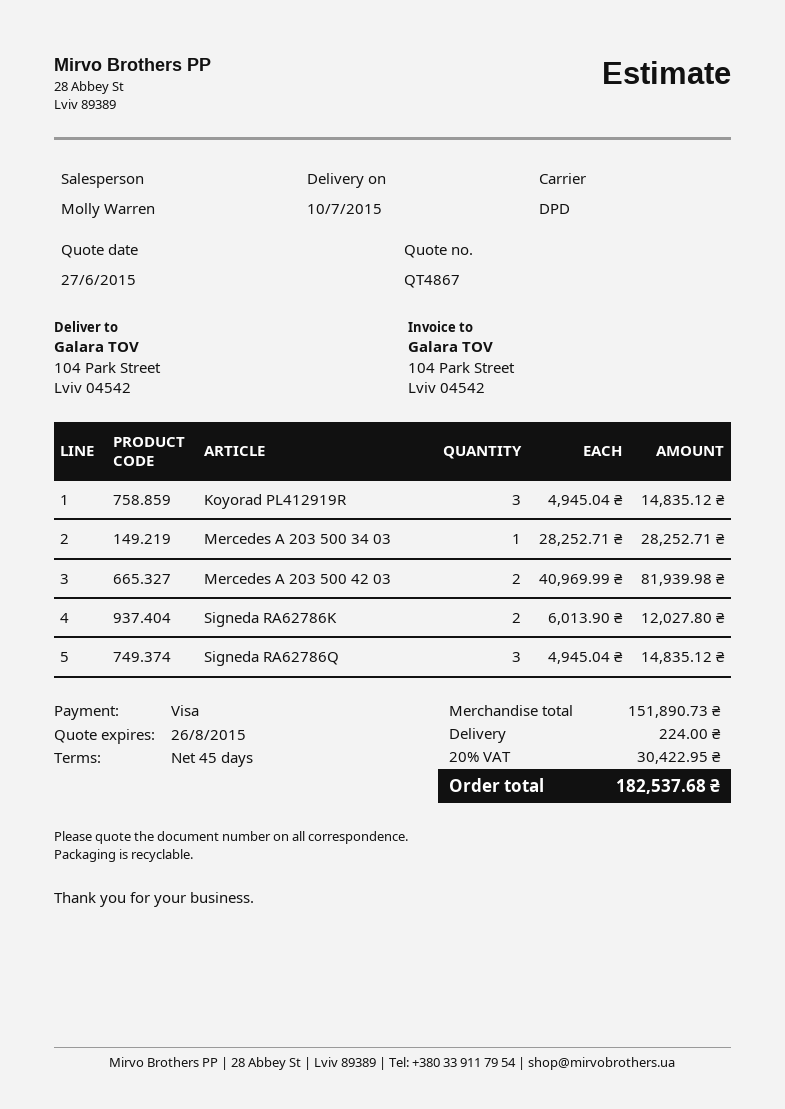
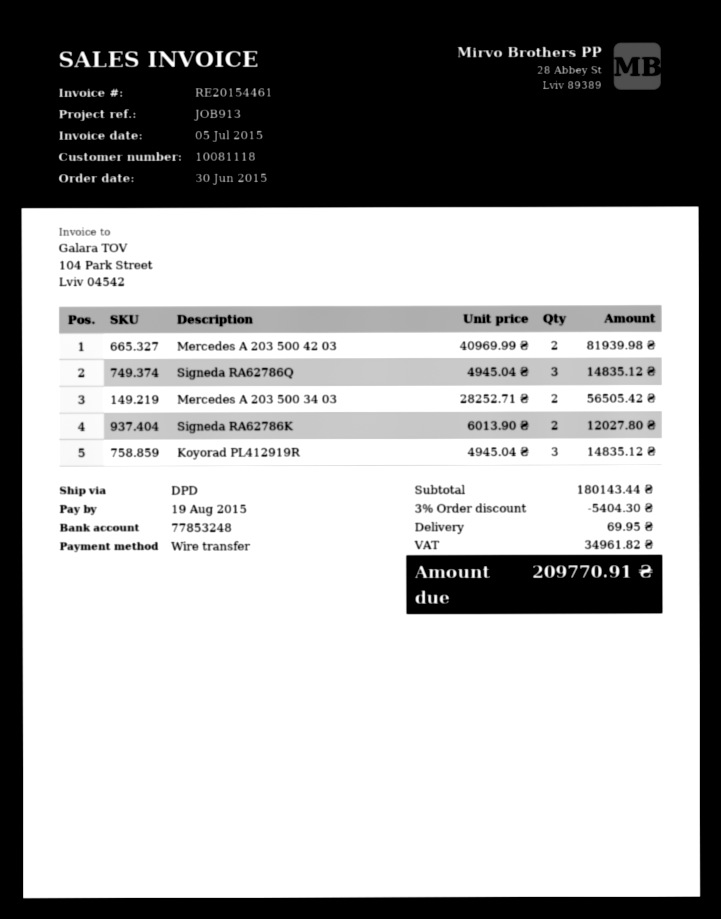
payment method: Visa -> bank transfer
Mercedes A 203 500 34 03: 1 x 28252.71 = 28252.71 -> 2 x 28252.71 = 56505.42
subtotal: 151890.73 -> 180143.44
discount: none -> 3% = 5404.30
shipping: 224.00 -> 69.95
tax: 30422.95 -> 34961.82
total: 182537.68 -> 209770.91

